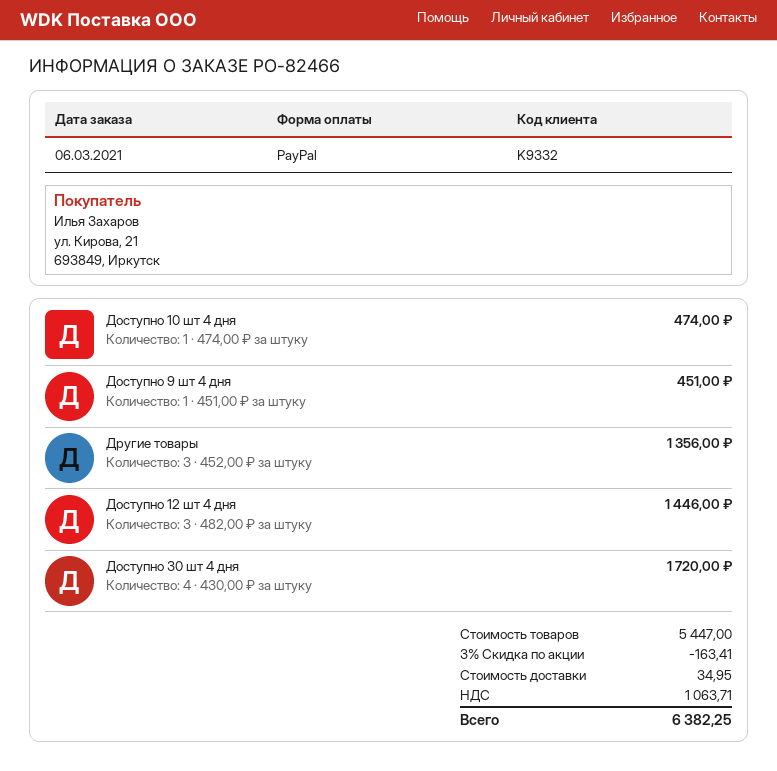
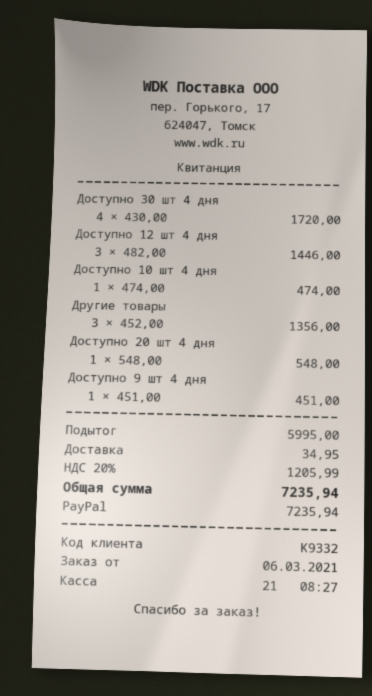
Доступно 20 шт 4 дня: none -> 1 x 548.00 = 548.00
subtotal: 5447.00 -> 5995.00
discount: 3% = 163.41 -> none
tax: 1063.71 -> 1205.99
total: 6382.25 -> 7235.94

